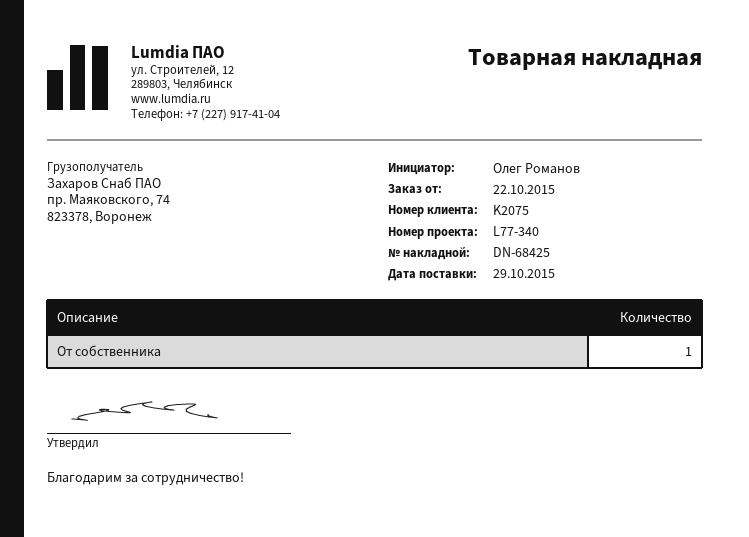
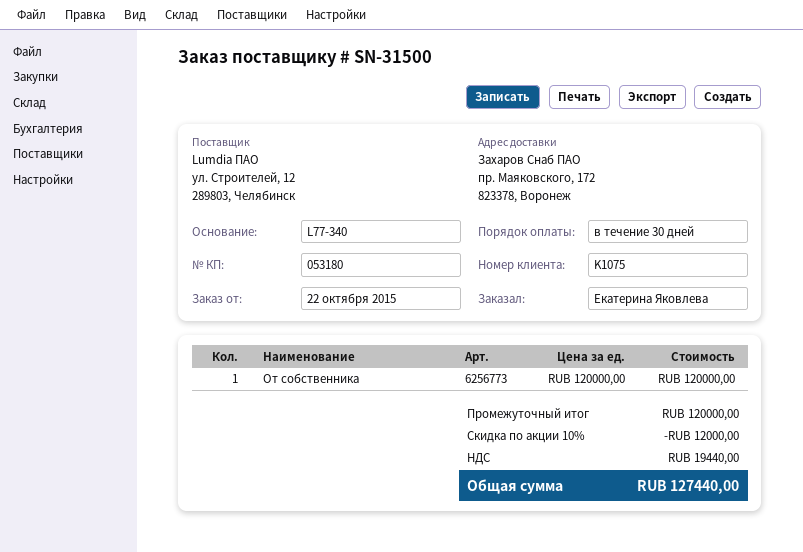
customer number: K2075 -> K1075
ordered by: Олег Романов -> Екатерина Яковлева
ship to: пр. Маяковского, 74, 823378, Воронеж -> пр. Маяковского, 172, 823378, Воронеж

